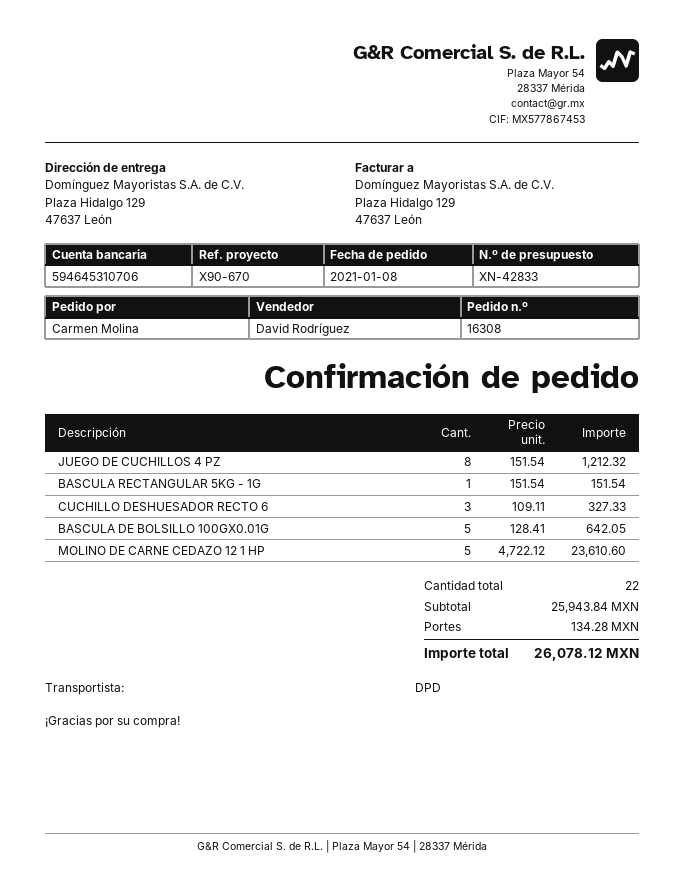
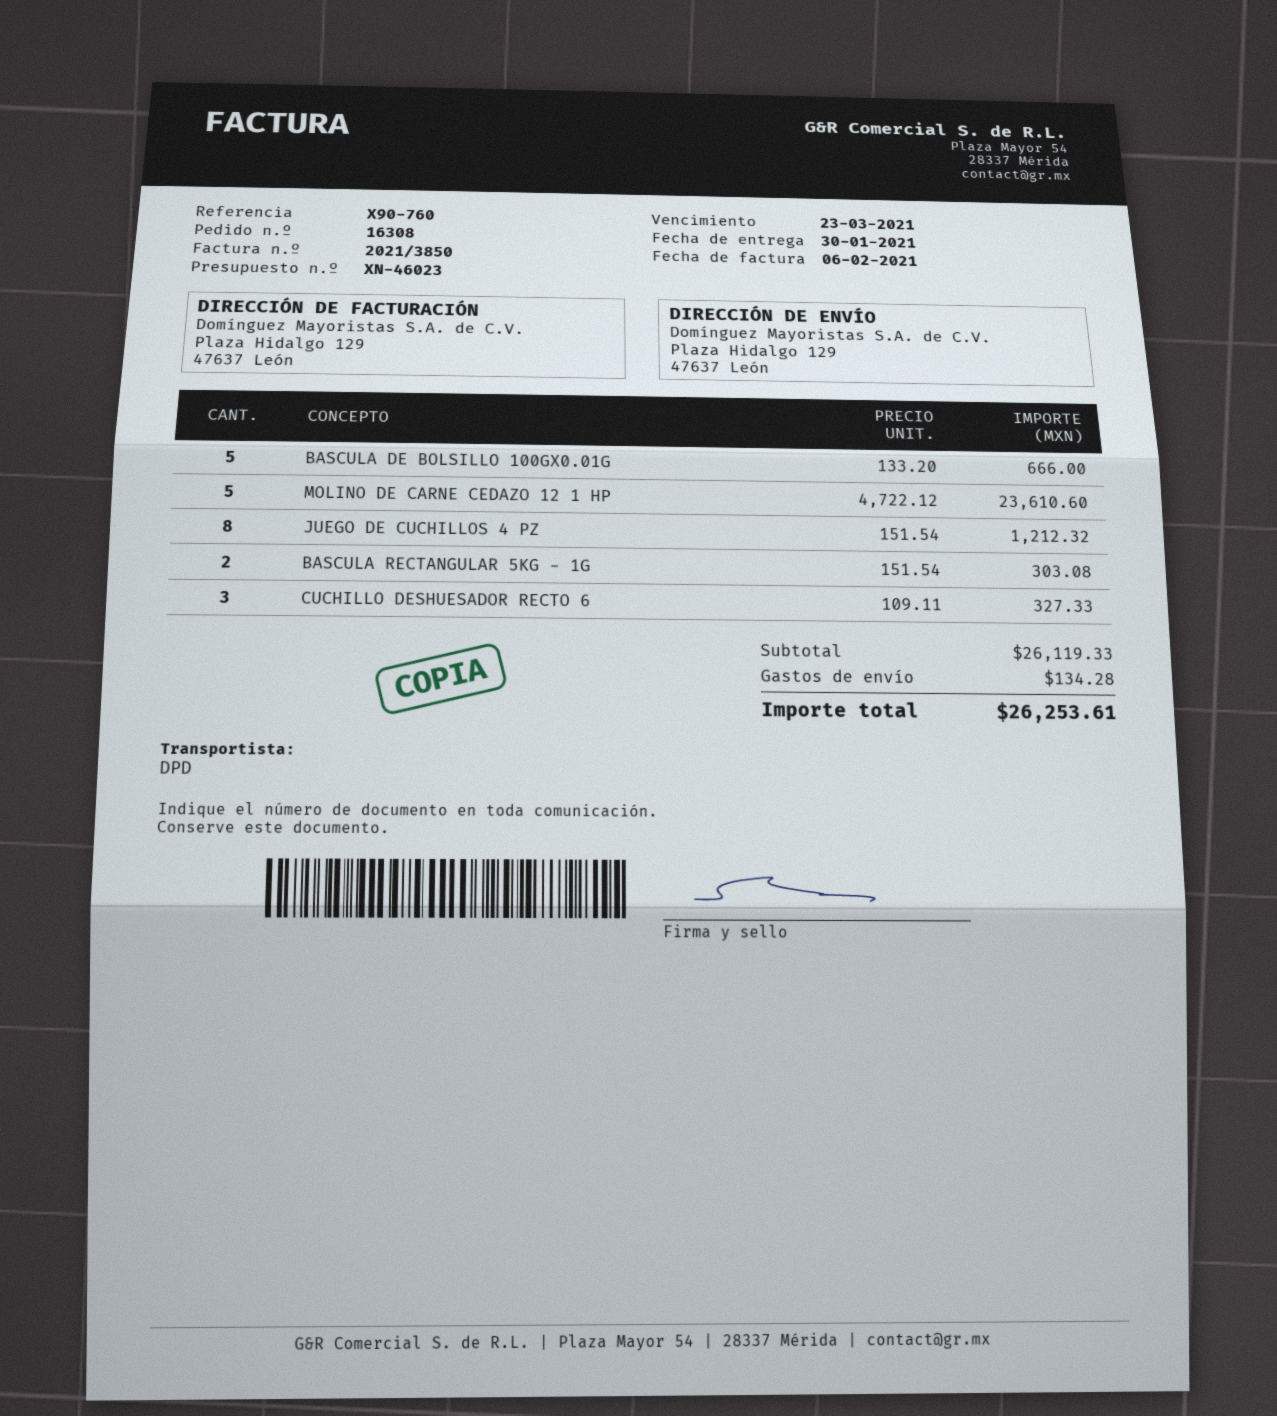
quote number: XN-42833 -> XN-46023
reference: X90-670 -> X90-760
BASCULA RECTANGULAR 5KG - 1G: 1 x 151.54 = 151.54 -> 2 x 151.54 = 303.08
BASCULA DE BOLSILLO 100GX0.01G: 5 x 128.41 = 642.05 -> 5 x 133.20 = 666.00
subtotal: 25943.84 -> 26119.33
total: 26078.12 -> 26253.61

